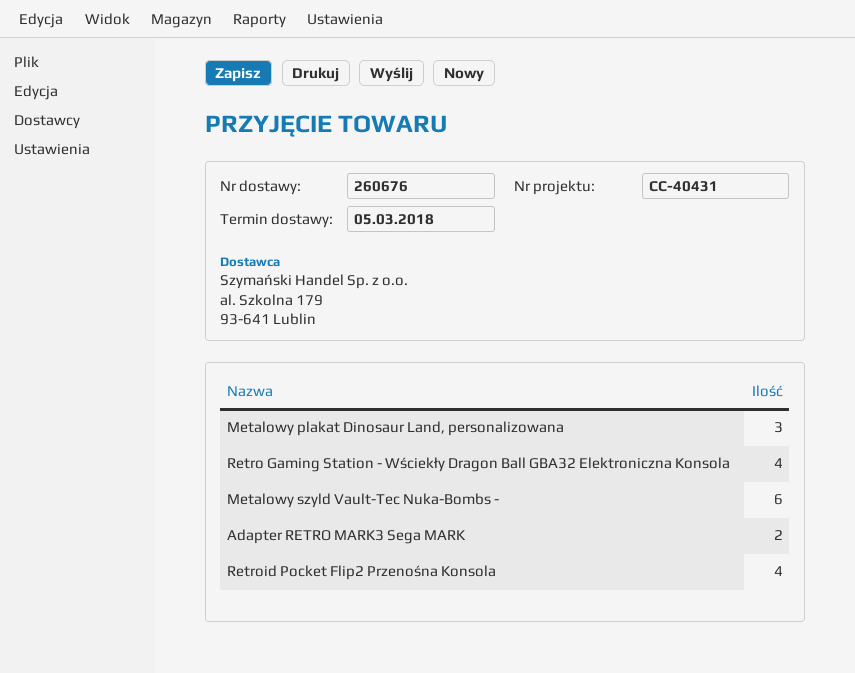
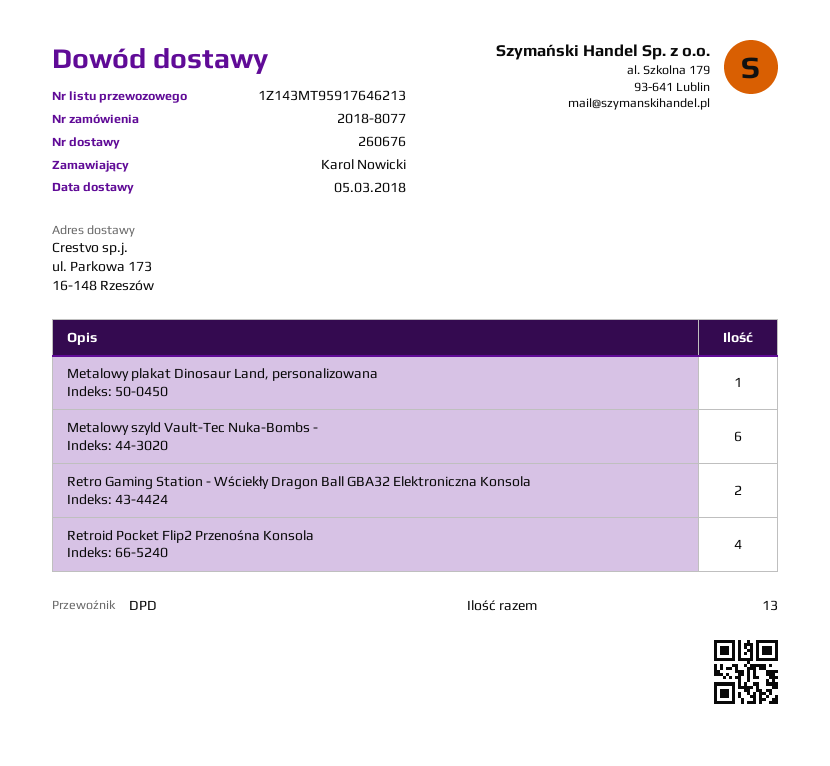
Metalowy plakat Dinosaur Land, personalizowana: 3 -> 1
Retro Gaming Station - Wściekły Dragon Ball GBA32 Elektroniczna Konsola: 4 -> 2
Adapter RETRO MARK3 Sega MARK: 2 -> none

